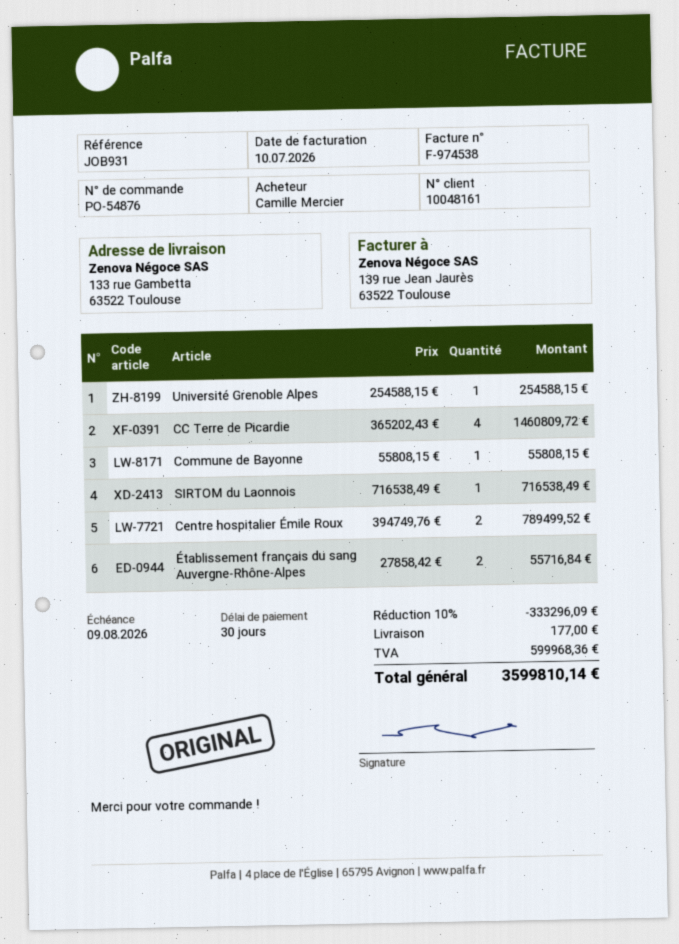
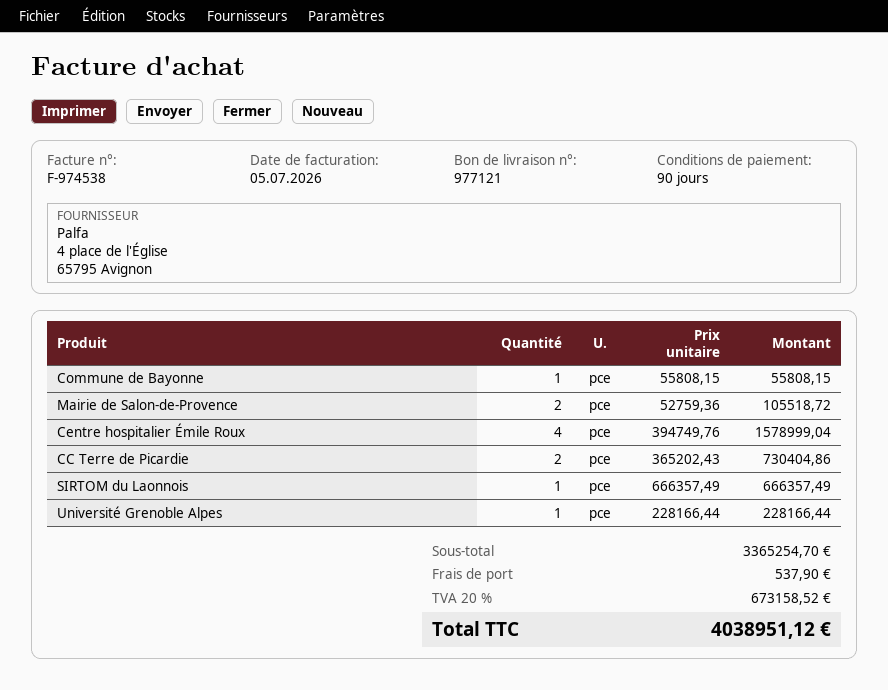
invoice date: 2026-07-10 -> 2026-07-05
payment terms: 30 days -> 90 days
Université Grenoble Alpes: 1 x 254588.15 = 254588.15 -> 1 x 228166.44 = 228166.44
CC Terre de Picardie: 4 x 365202.43 = 1460809.72 -> 2 x 365202.43 = 730404.86
SIRTOM du Laonnois: 1 x 716538.49 = 716538.49 -> 1 x 666357.49 = 666357.49
Centre hospitalier Émile Roux: 2 x 394749.76 = 789499.52 -> 4 x 394749.76 = 1578999.04
Établissement français du sang Auvergne-Rhône-Alpes: 2 x 27858.42 = 55716.84 -> none
Mairie de Salon-de-Provence: none -> 2 x 52759.36 = 105518.72
discount: 10% = 333296.09 -> none
shipping: 177.00 -> 537.90
tax: 599968.36 -> 673158.52
total: 3599810.14 -> 4038951.12

